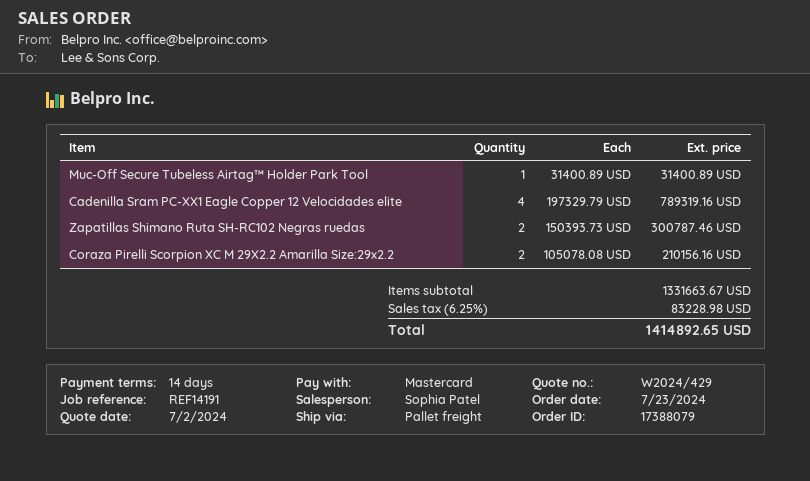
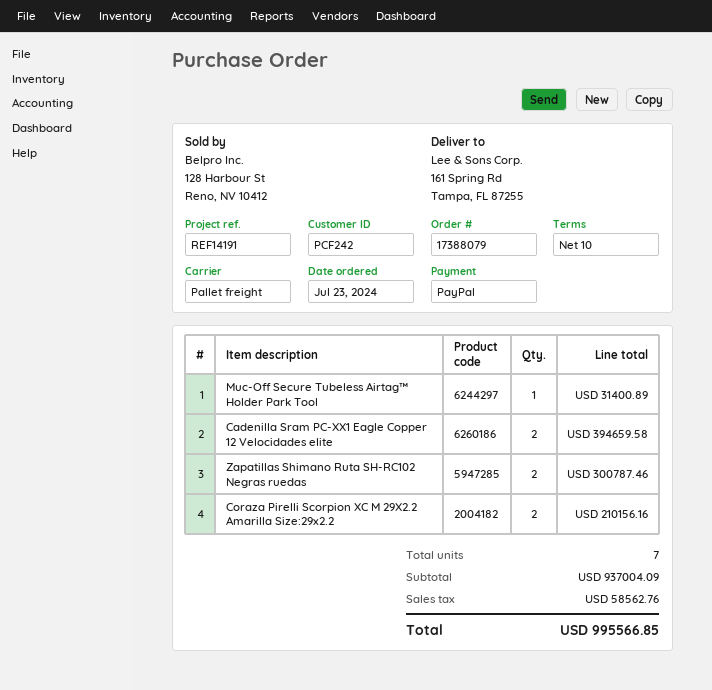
payment terms: 14 days -> 10 days
payment method: Mastercard -> PayPal
Cadenilla Sram PC-XX1 Eagle Copper 12 Velocidades elite: 4 for 789319.16 -> 2 for 394659.58
subtotal: 1331663.67 -> 937004.09
tax: 83228.98 -> 58562.76
total: 1414892.65 -> 995566.85

